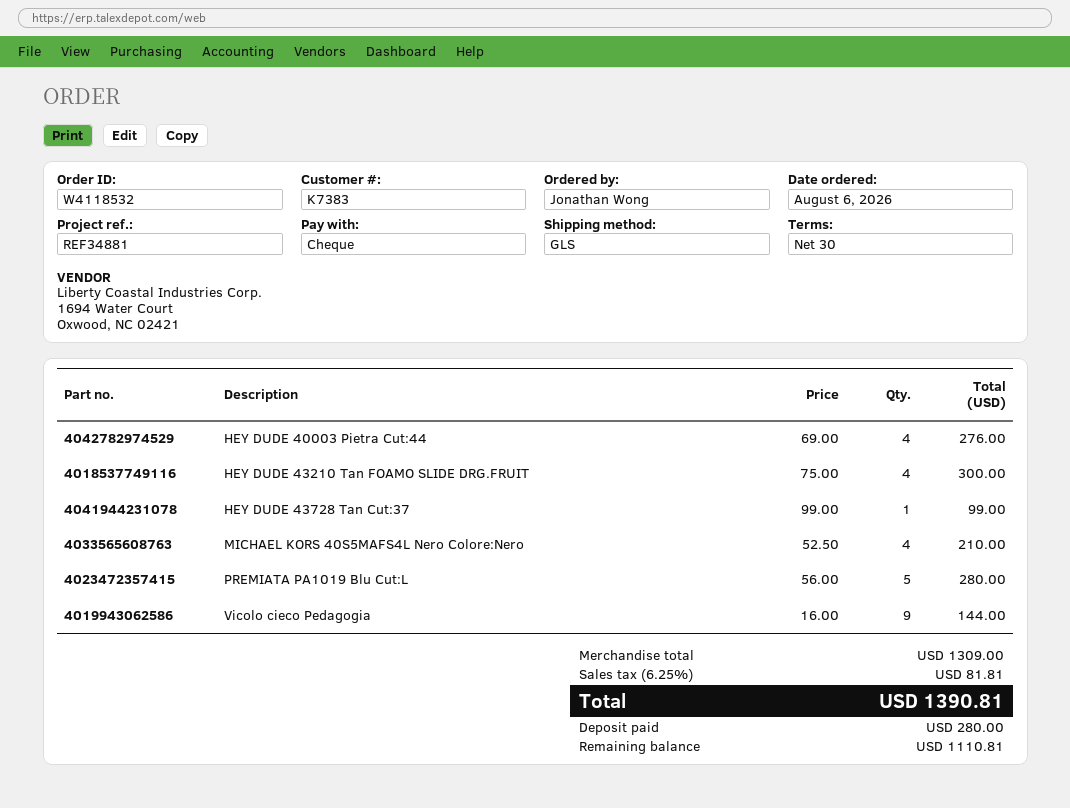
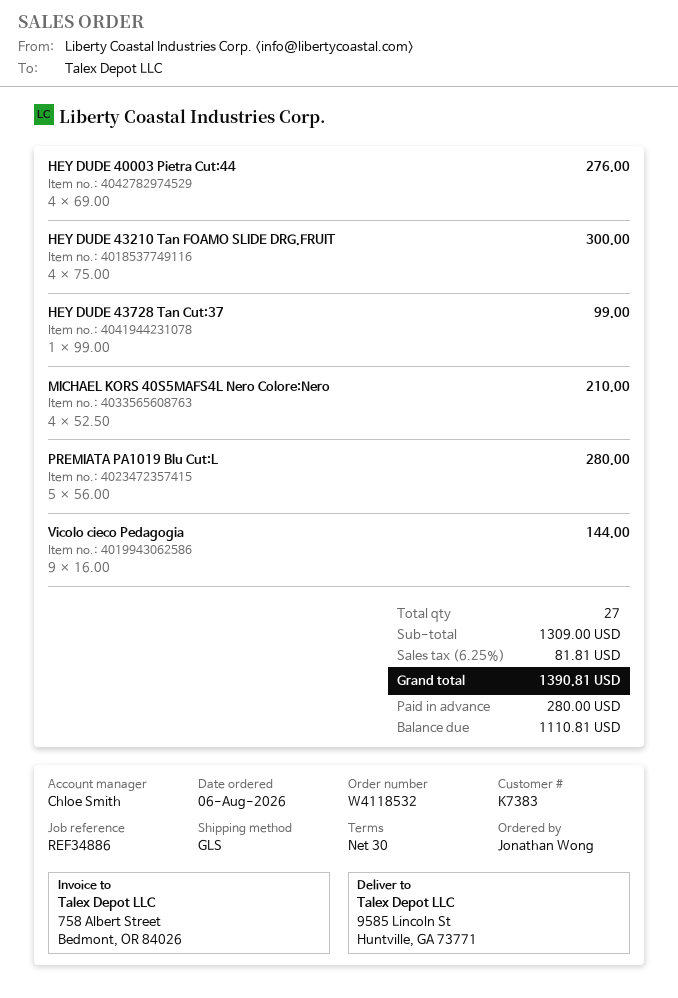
reference: REF34881 -> REF34886

